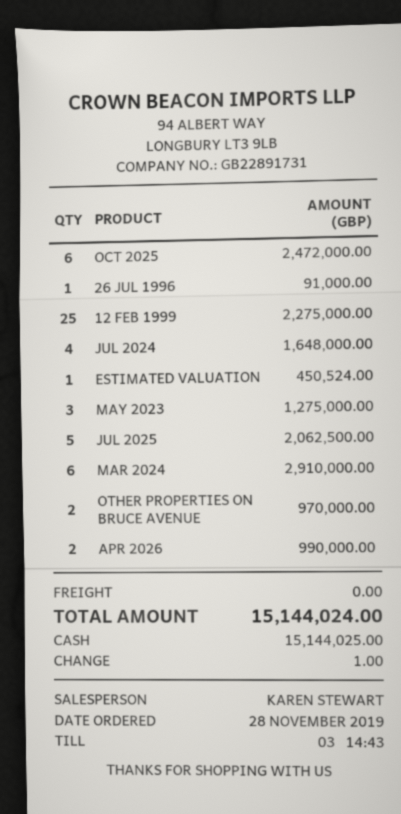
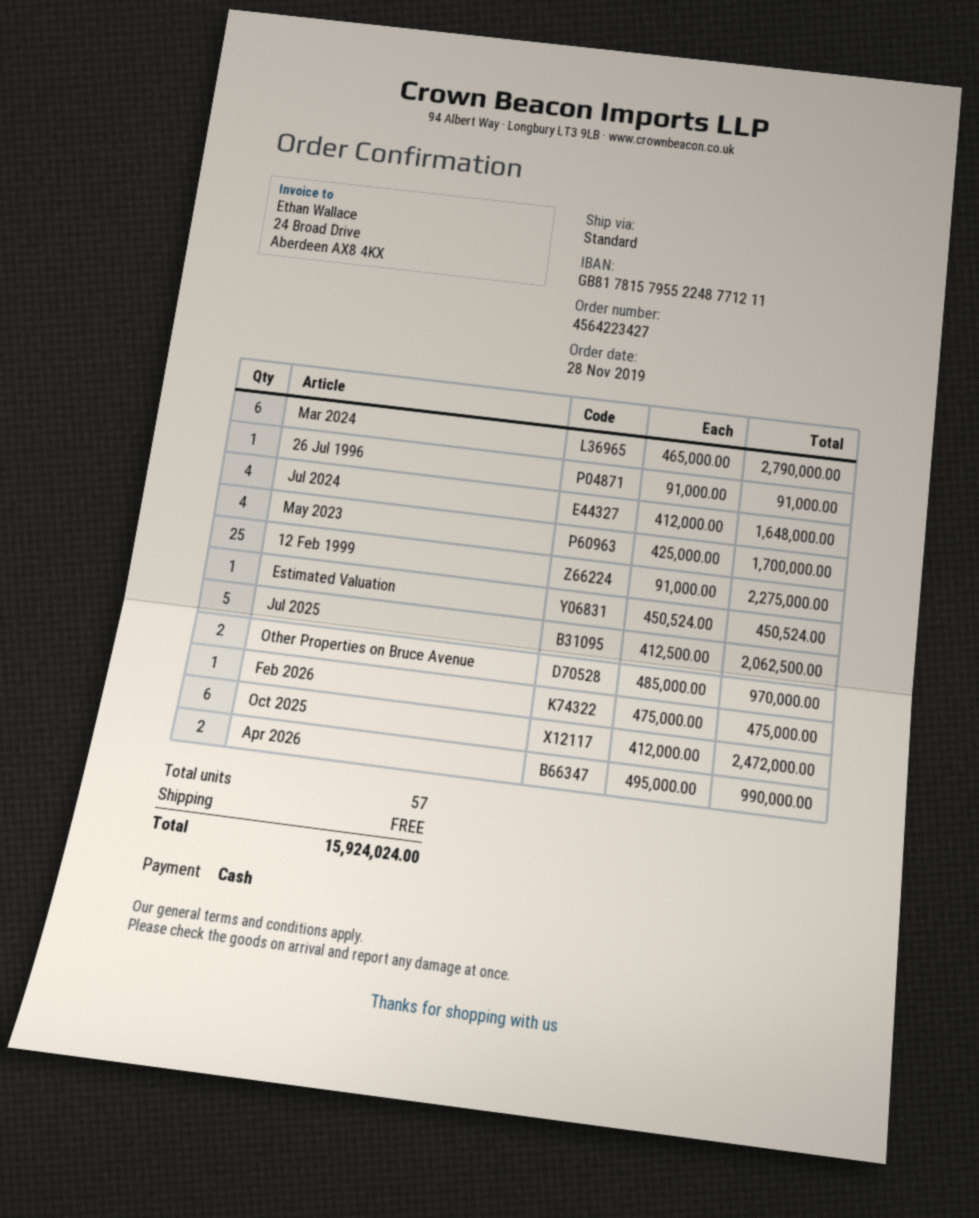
MAY 2023: 3 for 1275000.00 -> 4 for 1700000.00
MAR 2024: 6 for 2910000.00 -> 6 for 2790000.00
Feb 2026: none -> 1 for 475000.00
total: 15144024.00 -> 15924024.00

